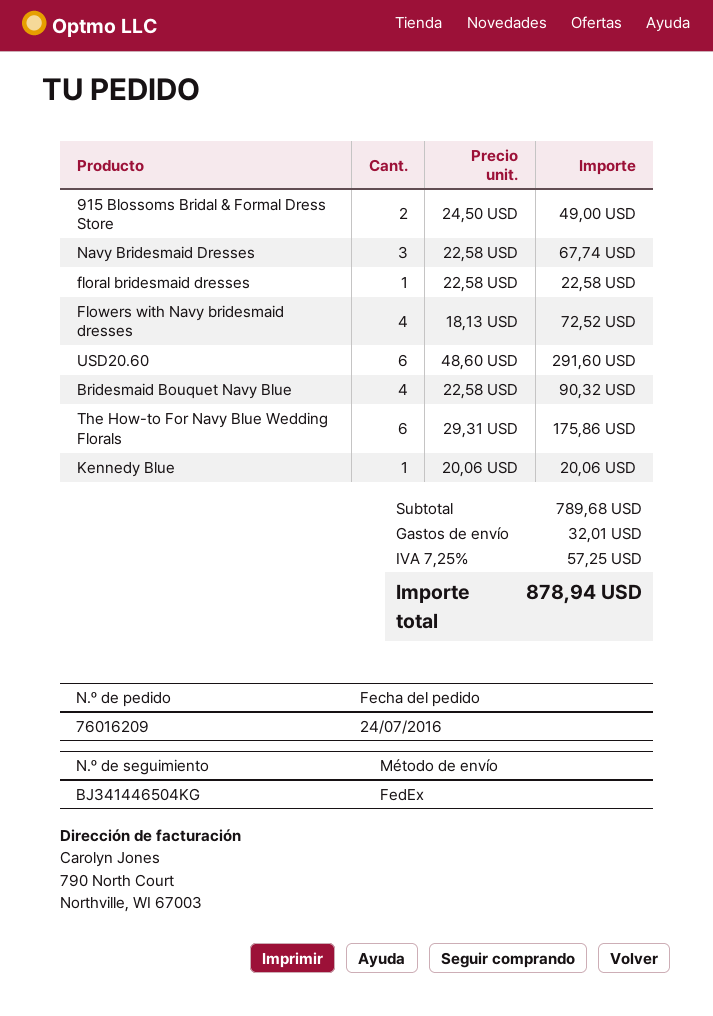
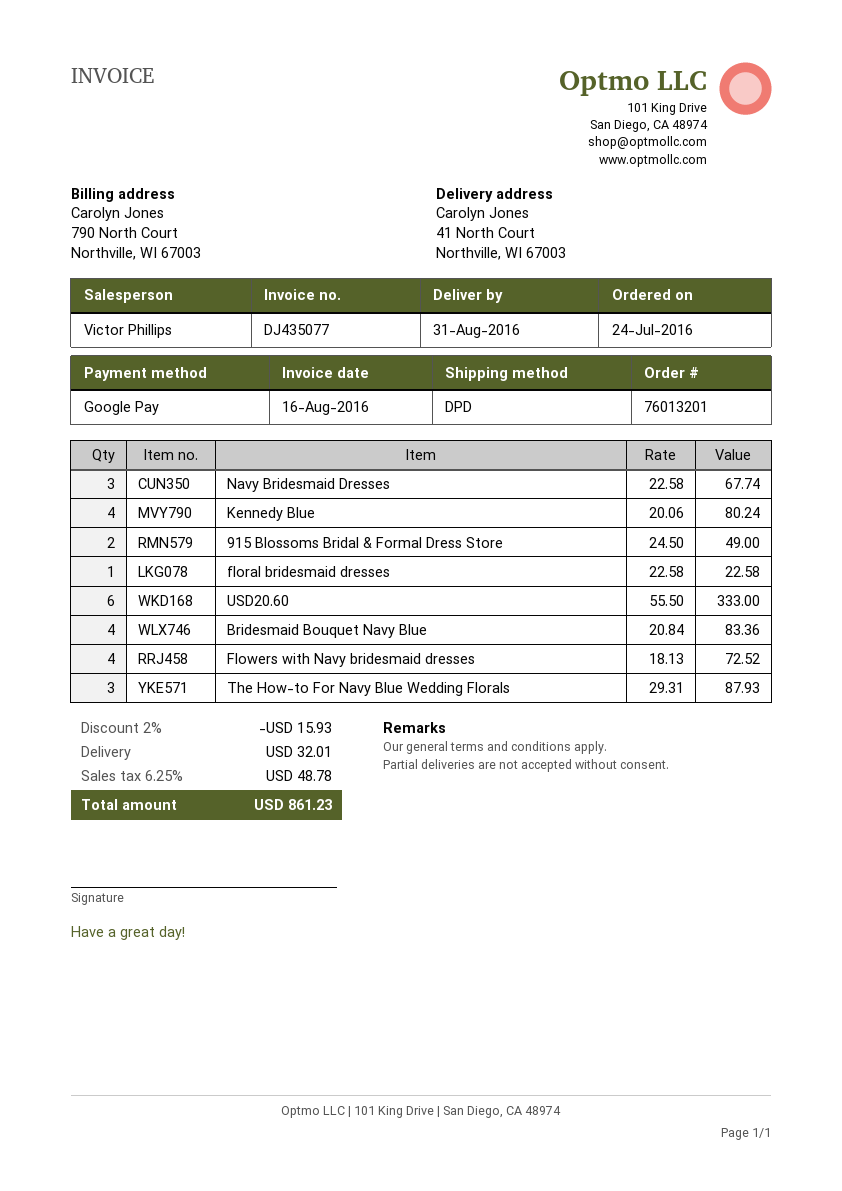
order number: 76016209 -> 76013201
shipping method: FedEx -> DPD
USD20.60: 6 x 48.60 = 291.60 -> 6 x 55.50 = 333.00
Bridesmaid Bouquet Navy Blue: 4 x 22.58 = 90.32 -> 4 x 20.84 = 83.36
The How-to For Navy Blue Wedding Florals: 6 x 29.31 = 175.86 -> 3 x 29.31 = 87.93
Kennedy Blue: 1 x 20.06 = 20.06 -> 4 x 20.06 = 80.24
discount: none -> 2% = 15.93
tax: 7.25% = 57.25 -> 6.25% = 48.78
total: 878.94 -> 861.23

